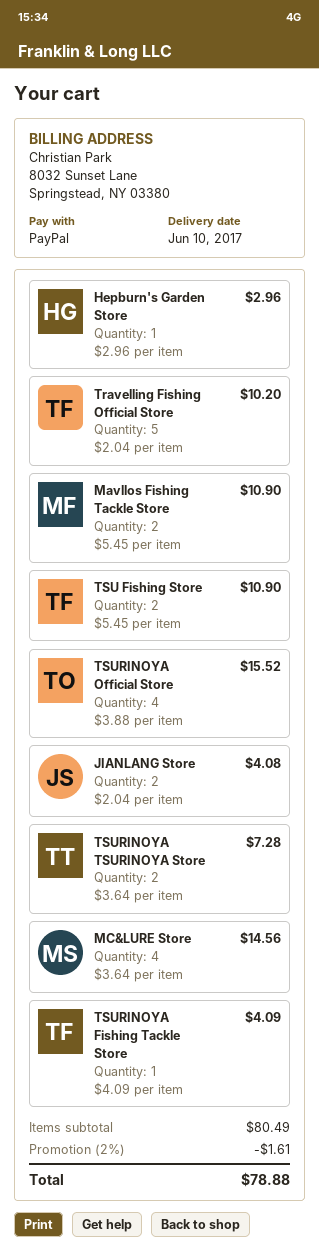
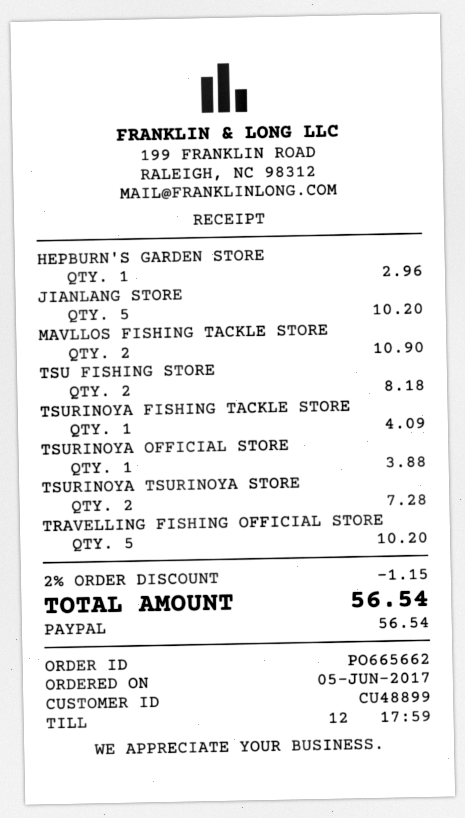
TSU Fishing Store: 2 for 10.90 -> 2 for 8.18
TSURINOYA Official Store: 4 for 15.52 -> 1 for 3.88
JIANLANG Store: 2 for 4.08 -> 5 for 10.20
MC&LURE Store: 4 for 14.56 -> none
discount: 2% = 1.61 -> 2% = 1.15
total: 78.88 -> 56.54

